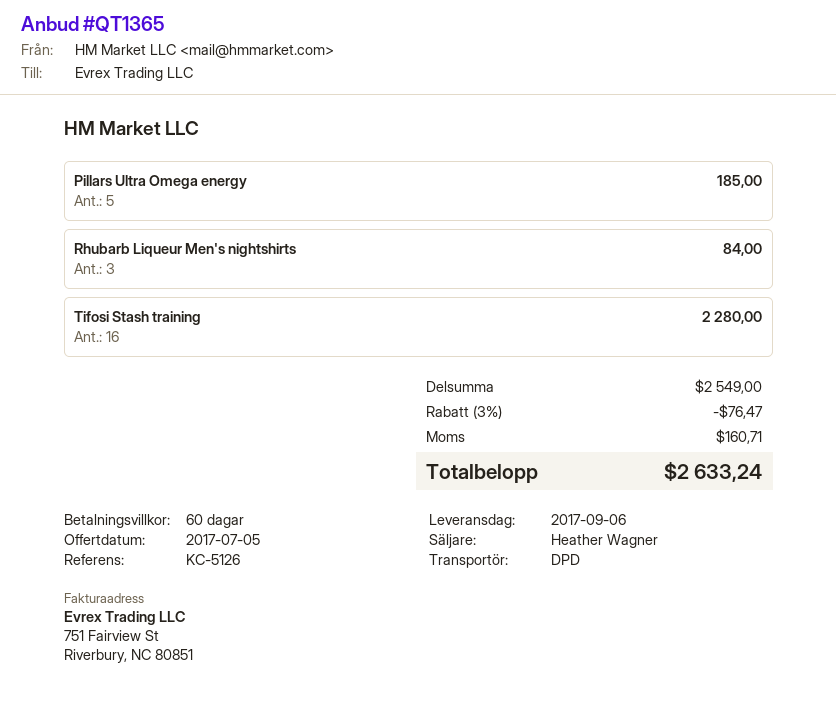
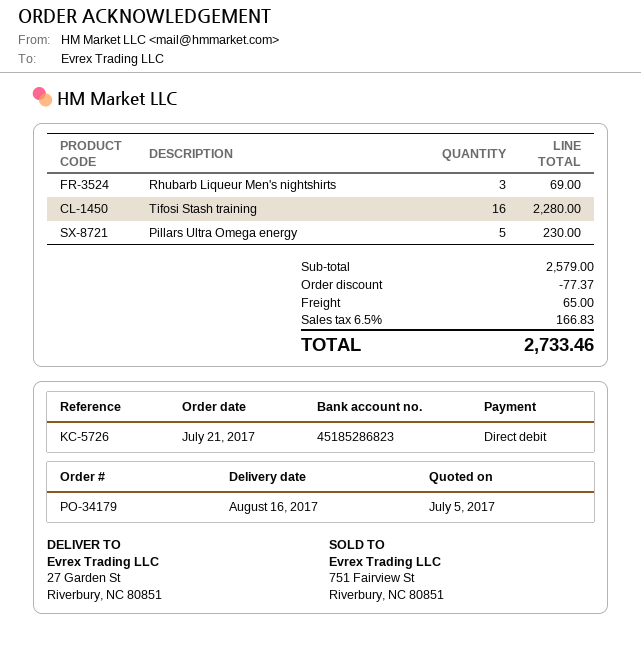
delivery date: 2017-09-06 -> 2017-08-16
reference: KC-5126 -> KC-5726
Pillars Ultra Omega energy: 5 for 185.00 -> 5 for 230.00
Rhubarb Liqueur Men's nightshirts: 3 for 84.00 -> 3 for 69.00
subtotal: 2549.00 -> 2579.00
discount: 76.47 -> 77.37
shipping: none -> 65.00
tax: 160.71 -> 166.83
total: 2633.24 -> 2733.46

